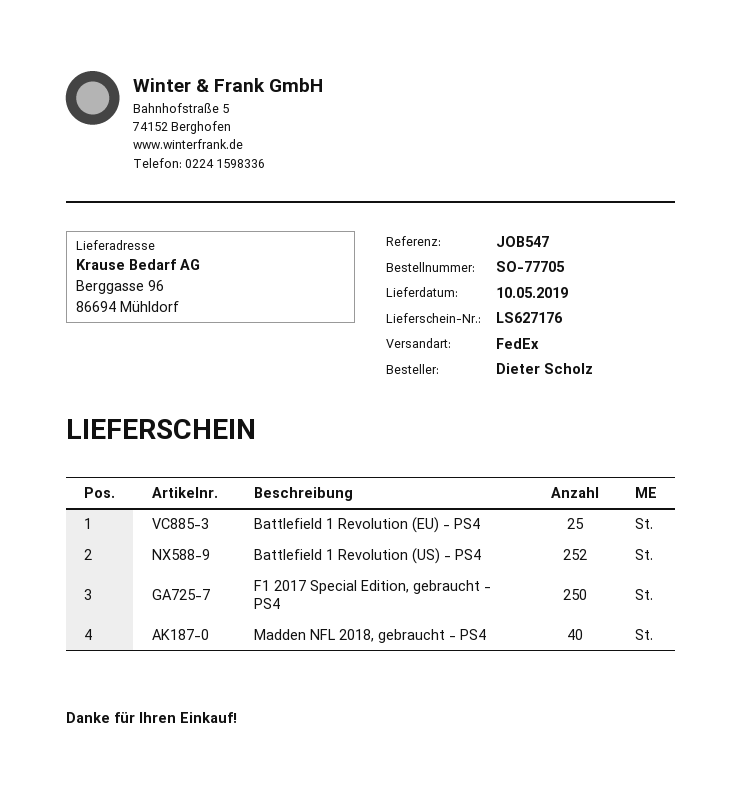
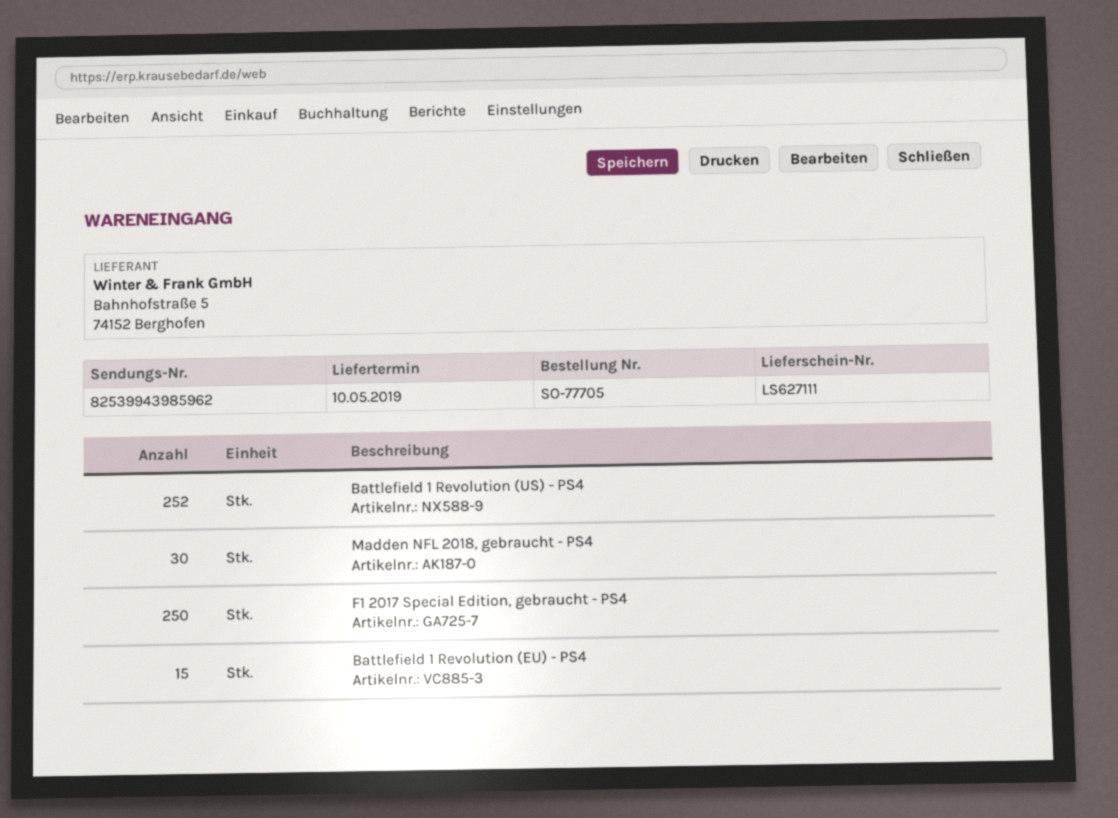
delivery note number: LS627176 -> LS627111
Battlefield 1 Revolution (EU) - PS4: 25 -> 15
Madden NFL 2018, gebraucht - PS4: 40 -> 30

